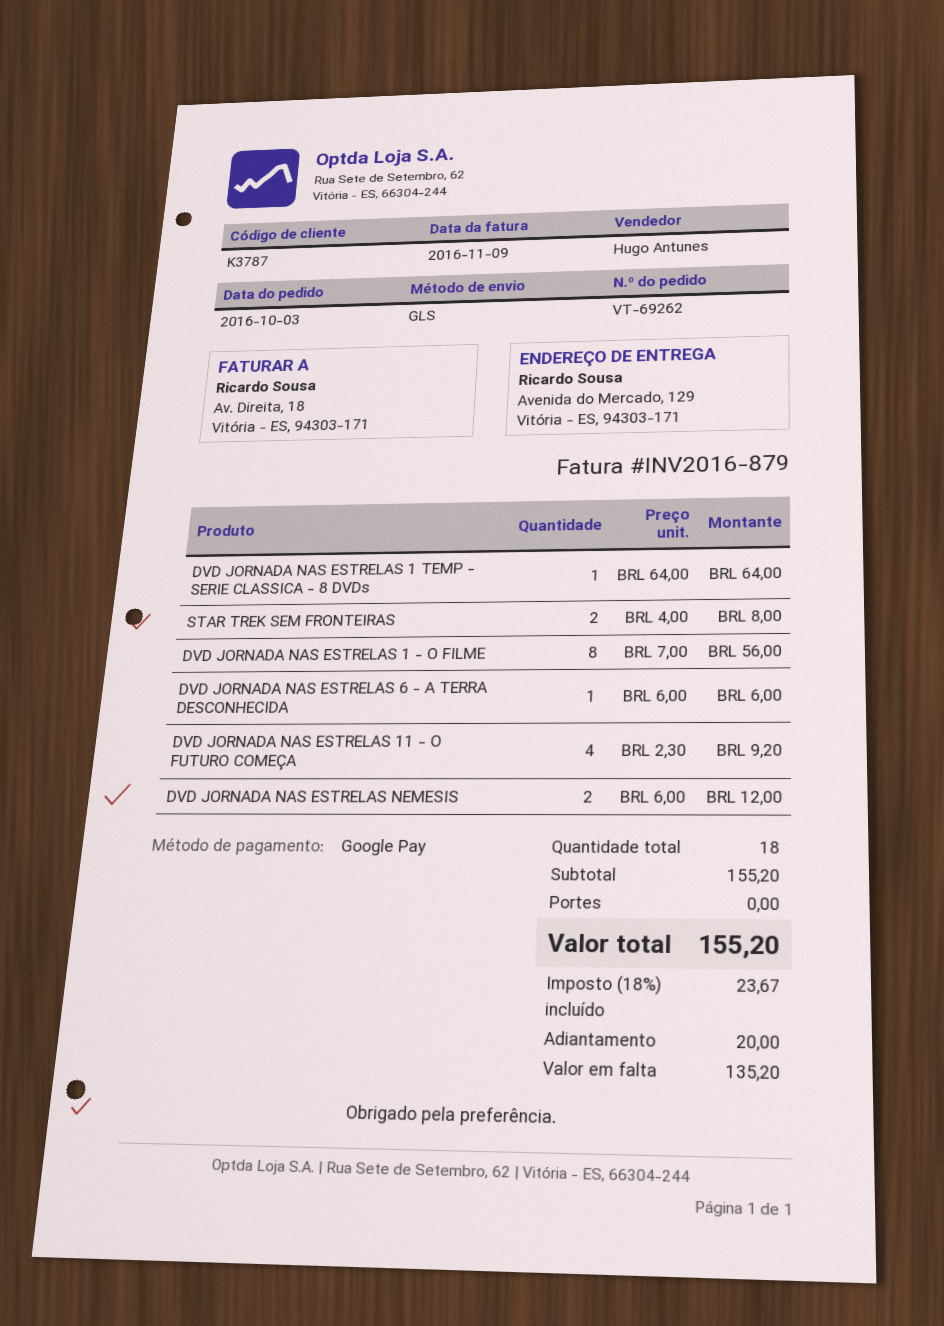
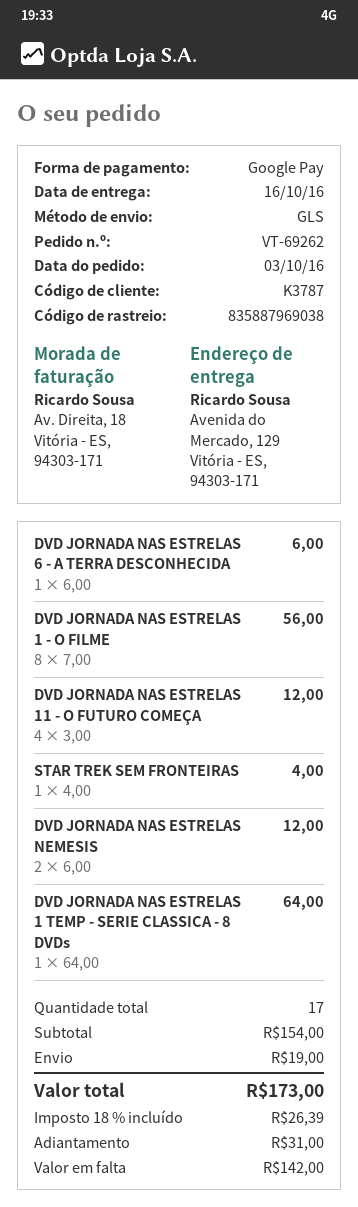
STAR TREK SEM FRONTEIRAS: 2 x 4.00 = 8.00 -> 1 x 4.00 = 4.00
DVD JORNADA NAS ESTRELAS 11 - O FUTURO COMEÇA: 4 x 2.30 = 9.20 -> 4 x 3.00 = 12.00
total quantity: 18 -> 17
subtotal: 155.20 -> 154.00
shipping: 0.00 -> 19.00
tax: 18% = 23.67 -> 18% = 26.39
total: 155.20 -> 173.00
deposit: 20.00 -> 31.00
balance: 135.20 -> 142.00

